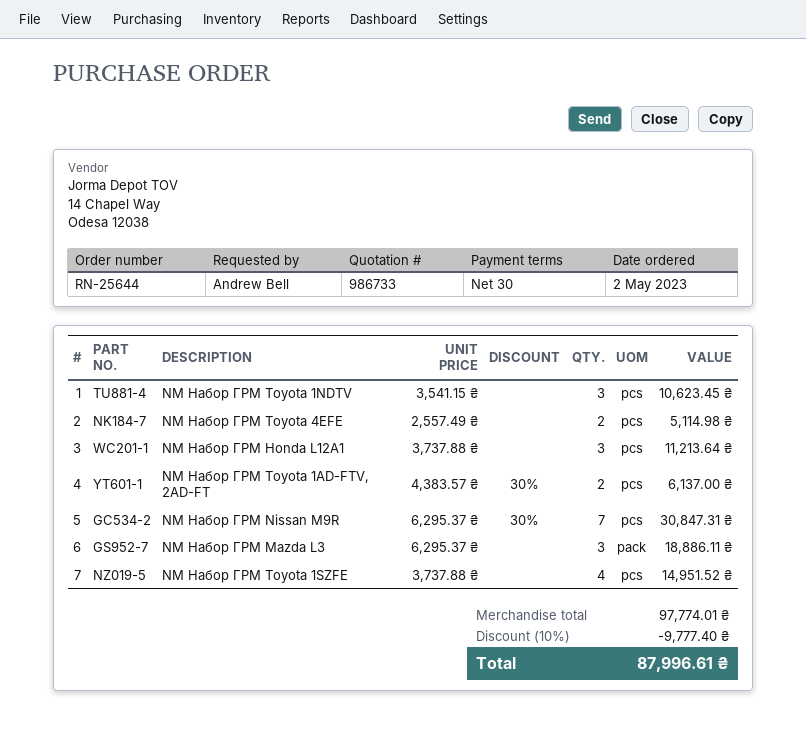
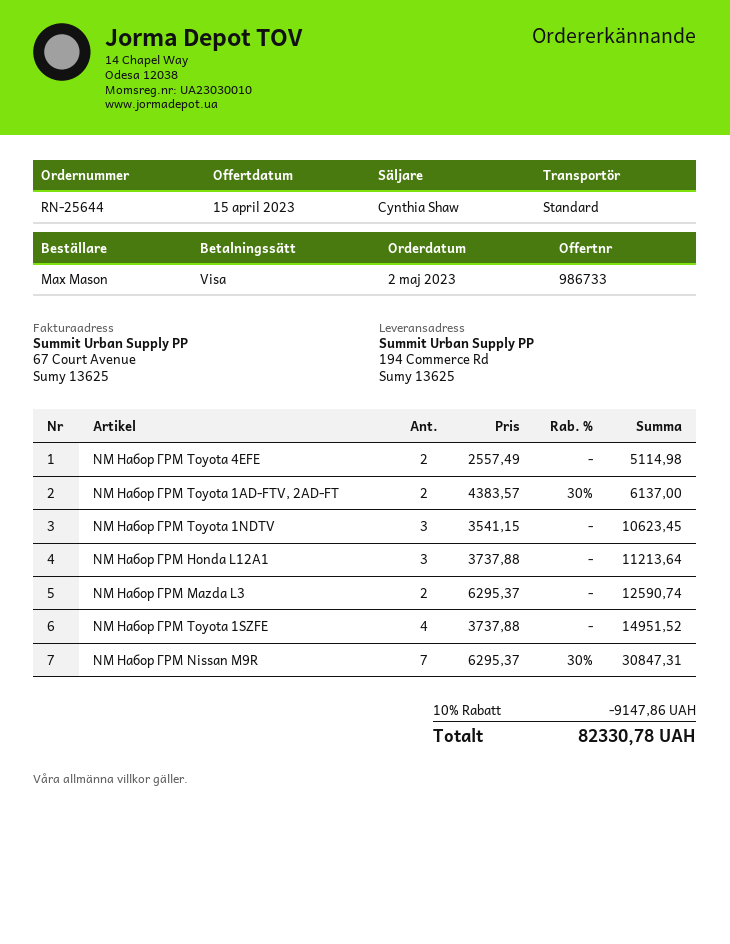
ordered by: Andrew Bell -> Max Mason
NM Набор ГРМ Mazda L3: 3 x 6295.37 = 18886.11 -> 2 x 6295.37 = 12590.74
discount: 10% = 9777.40 -> 10% = 9147.86
total: 87996.61 -> 82330.78

